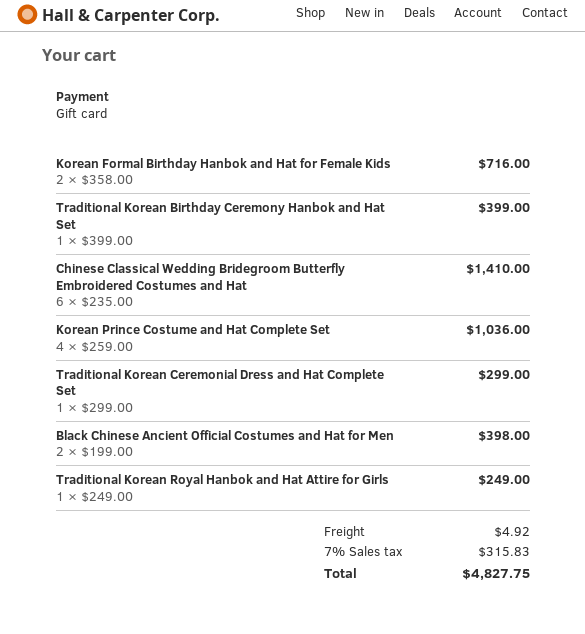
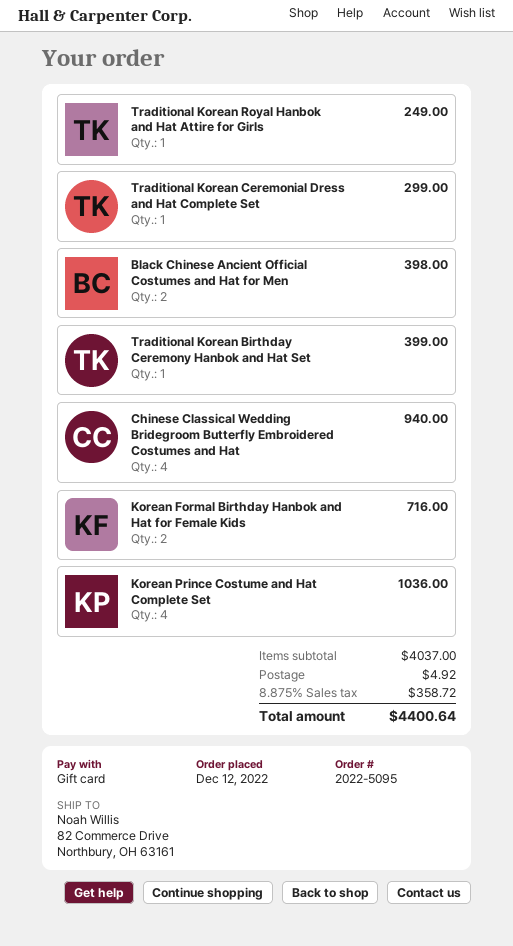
Chinese Classical Wedding Bridegroom Butterfly Embroidered Costumes and Hat: 6 for 1410.00 -> 4 for 940.00
tax: 7% = 315.83 -> 8.875% = 358.72
total: 4827.75 -> 4400.64

